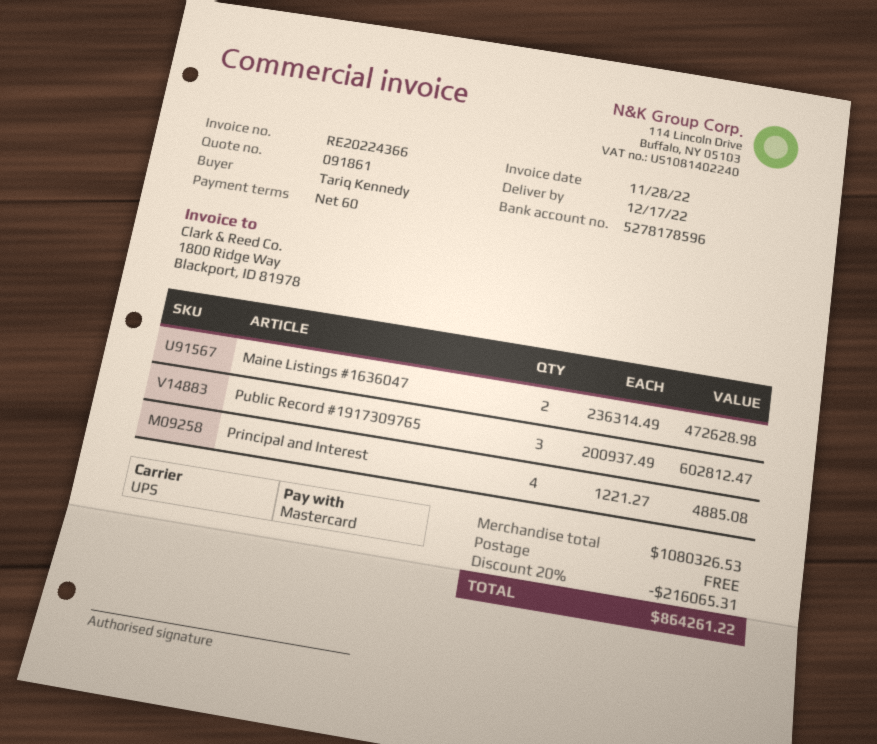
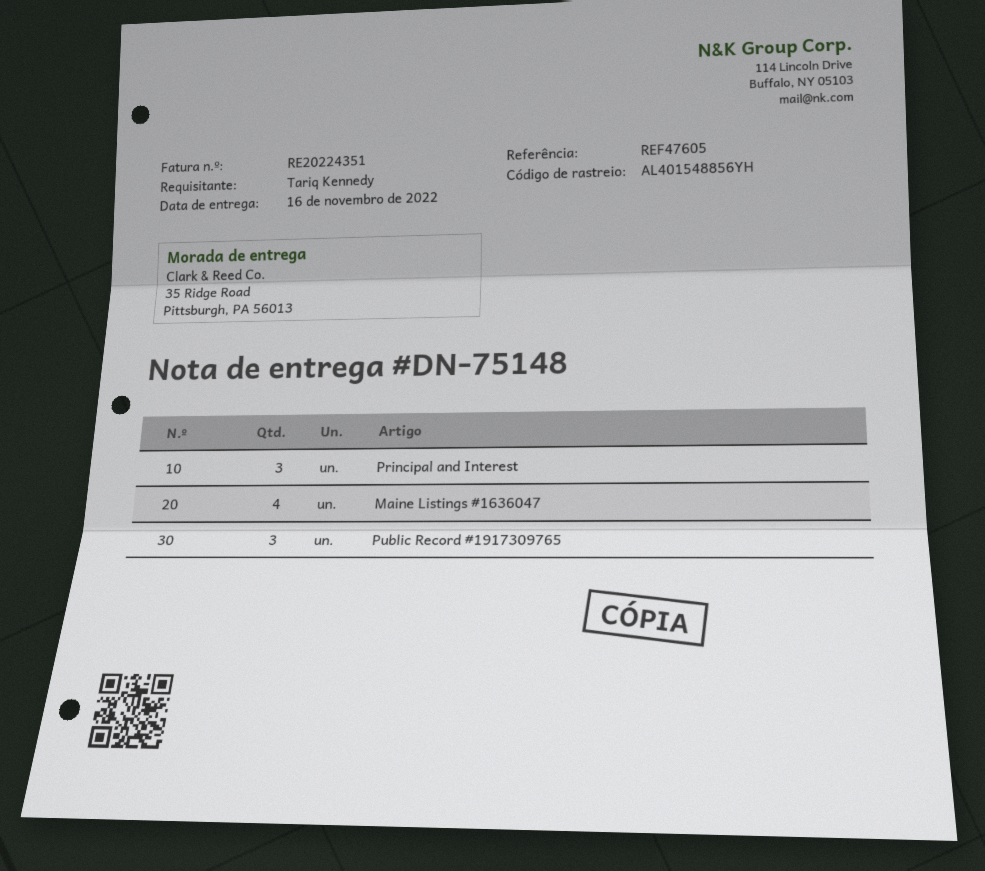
delivery date: 2022-12-17 -> 2022-11-16
invoice number: RE20224366 -> RE20224351
Maine Listings #1636047: 2 -> 4
Principal and Interest: 4 -> 3

